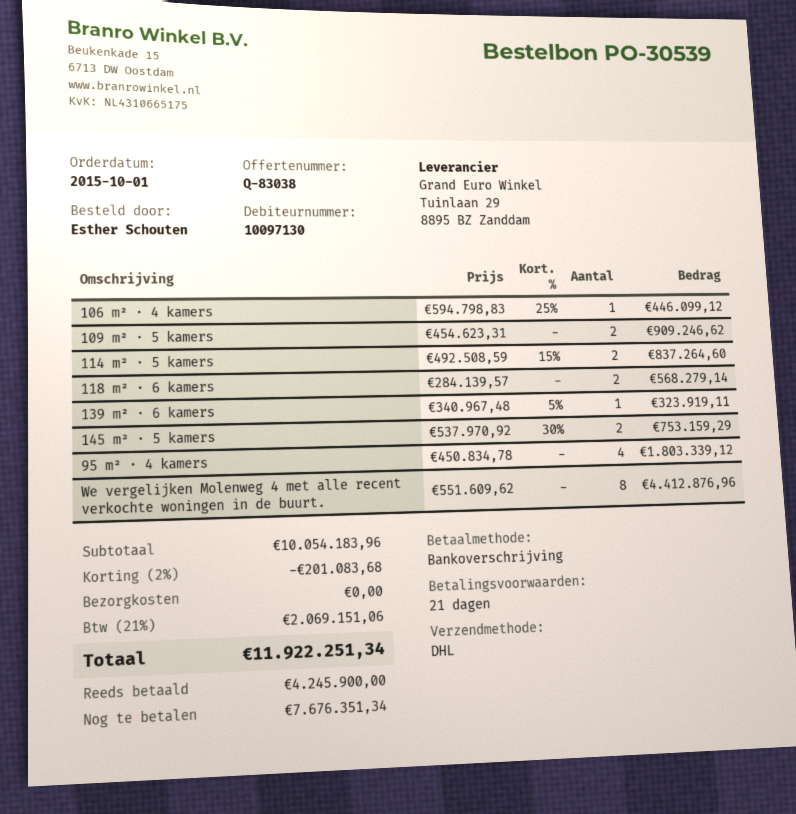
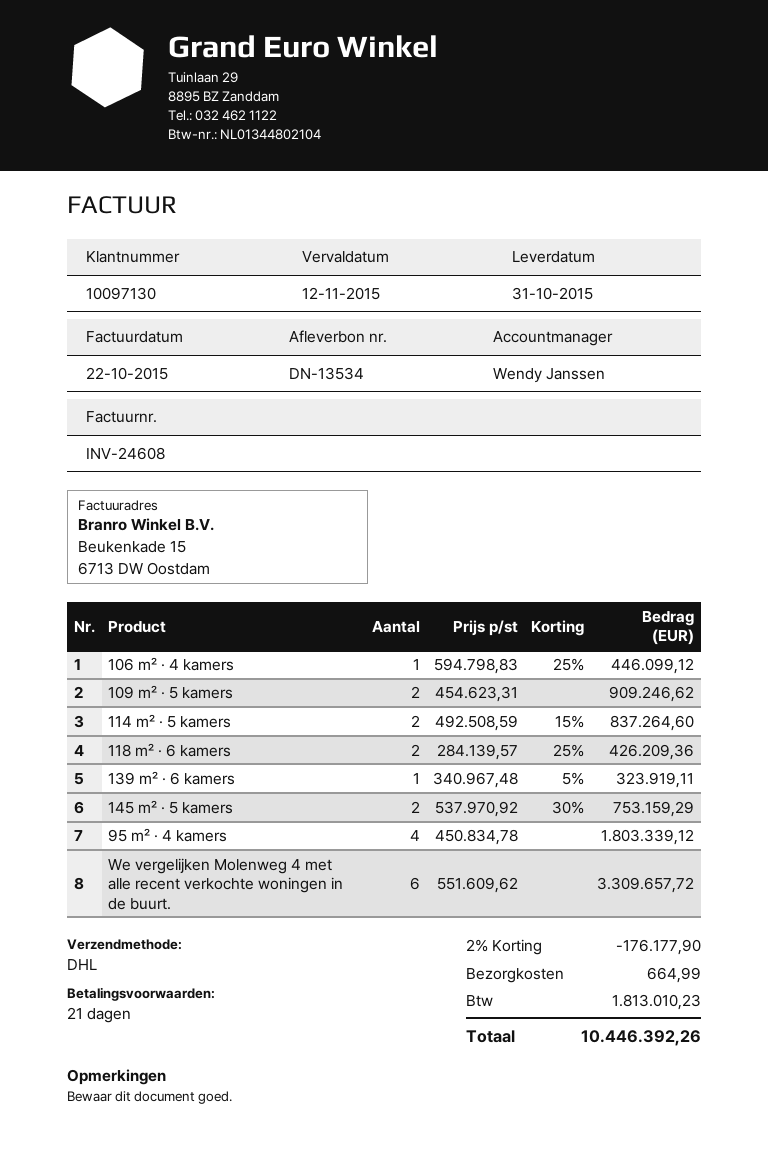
118 m² · 6 kamers: 2 x 284139.57 = 568279.14 -> 2 x 284139.57 - 25% = 426209.36
We vergelijken Molenweg 4 met alle recent verkochte woningen in de buurt.: 8 x 551609.62 = 4412876.96 -> 6 x 551609.62 = 3309657.72
discount: 2% = 201083.68 -> 2% = 176177.90
shipping: 0.00 -> 664.99
tax: 2069151.06 -> 1813010.23
total: 11922251.34 -> 10446392.26

